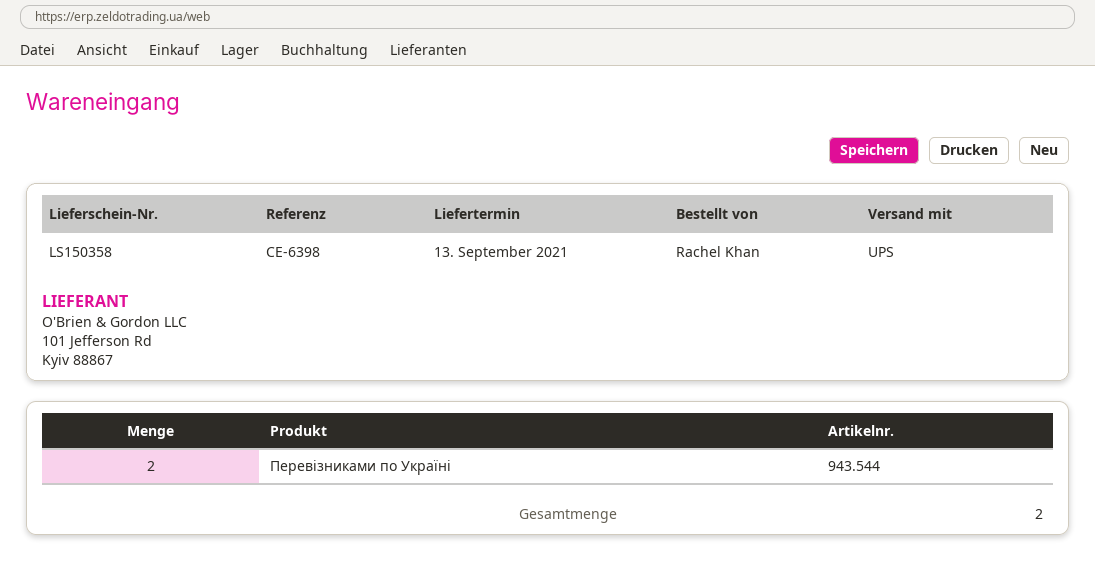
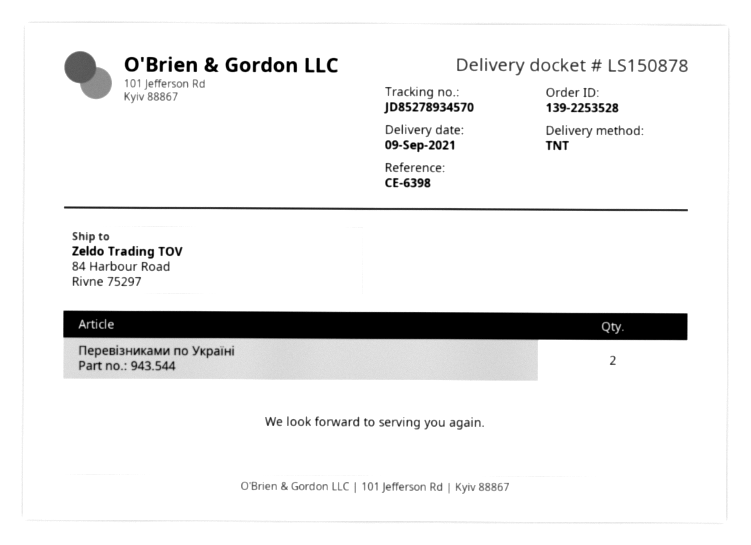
delivery note number: LS150358 -> LS150878
delivery date: 2021-09-13 -> 2021-09-09
shipping method: UPS -> TNT

